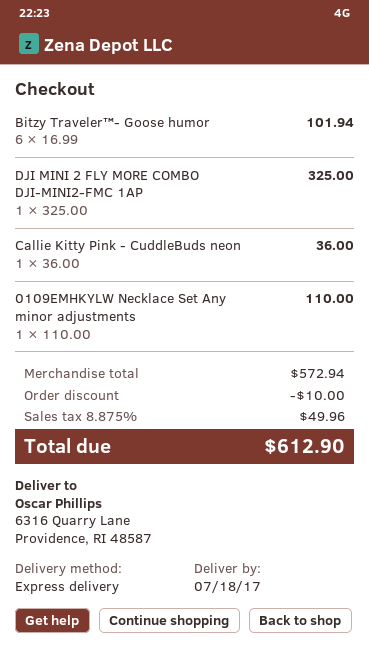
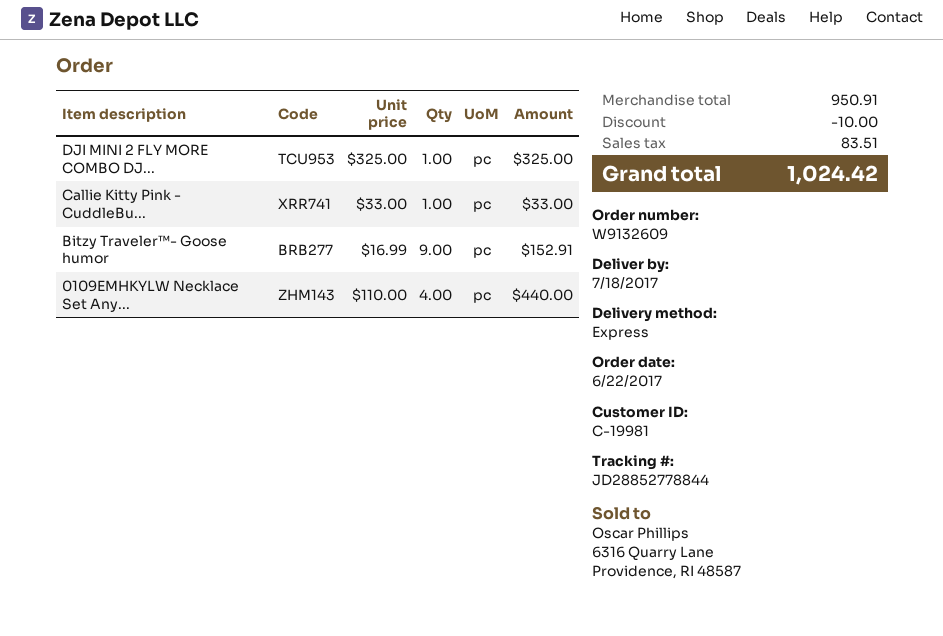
Bitzy Traveler™- Goose humor: 6 x 16.99 = 101.94 -> 9 x 16.99 = 152.91
Callie Kitty Pink - CuddleBuds neon: 1 x 36.00 = 36.00 -> 1 x 33.00 = 33.00
0109EMHKYLW Necklace Set Any minor adjustments: 1 x 110.00 = 110.00 -> 4 x 110.00 = 440.00
subtotal: 572.94 -> 950.91
tax: 49.96 -> 83.51
total: 612.90 -> 1024.42

